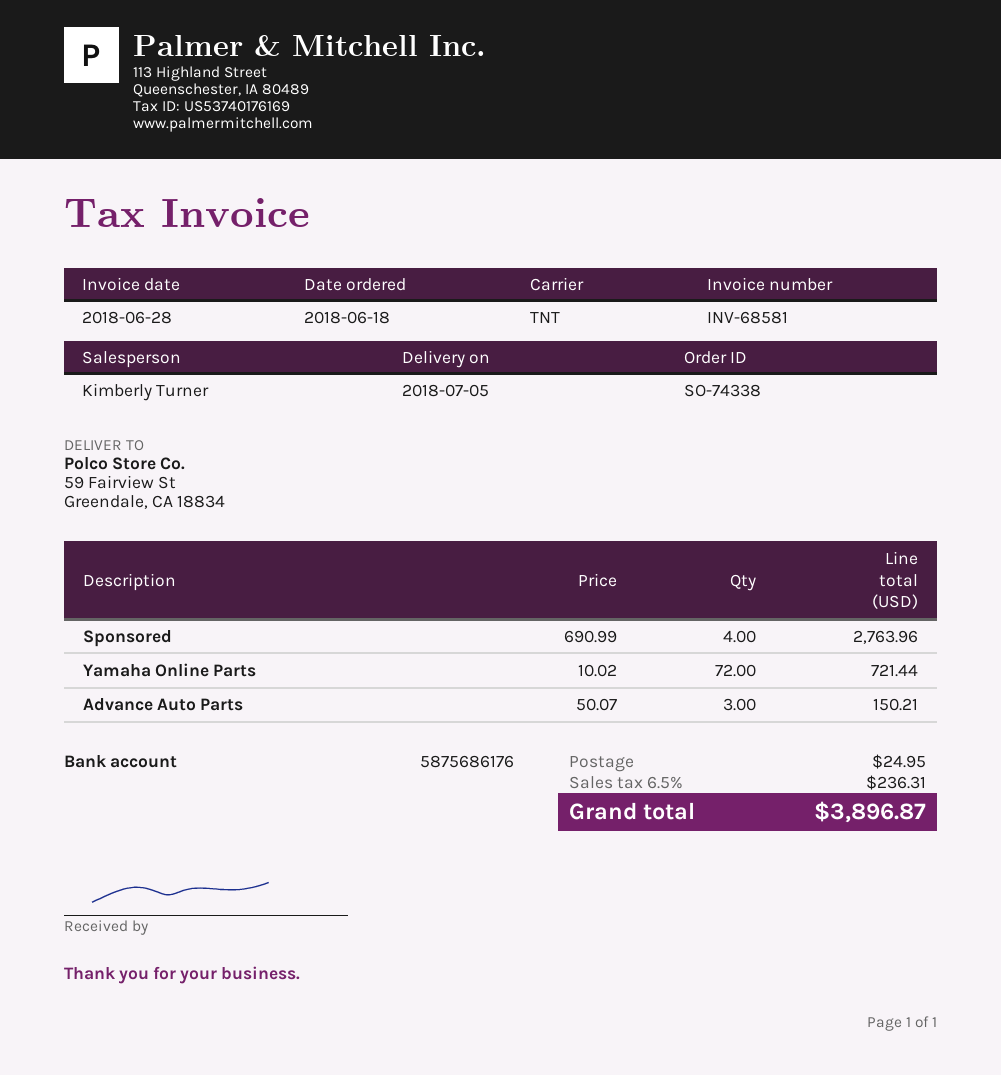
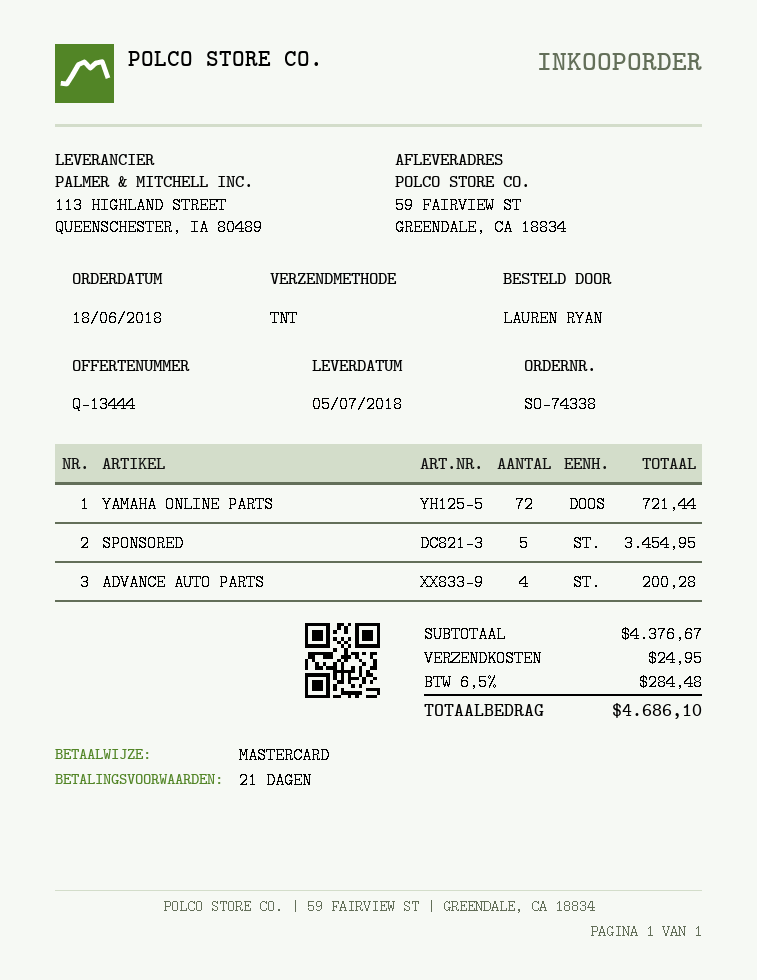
Sponsored: 4 for 2763.96 -> 5 for 3454.95
Advance Auto Parts: 3 for 150.21 -> 4 for 200.28
tax: 6.5% = 236.31 -> 6.5% = 284.48
total: 3896.87 -> 4686.10

